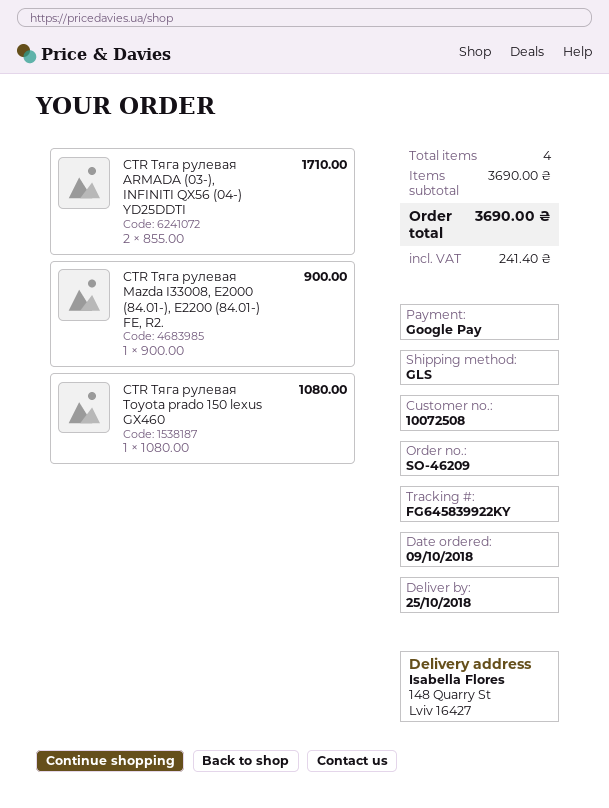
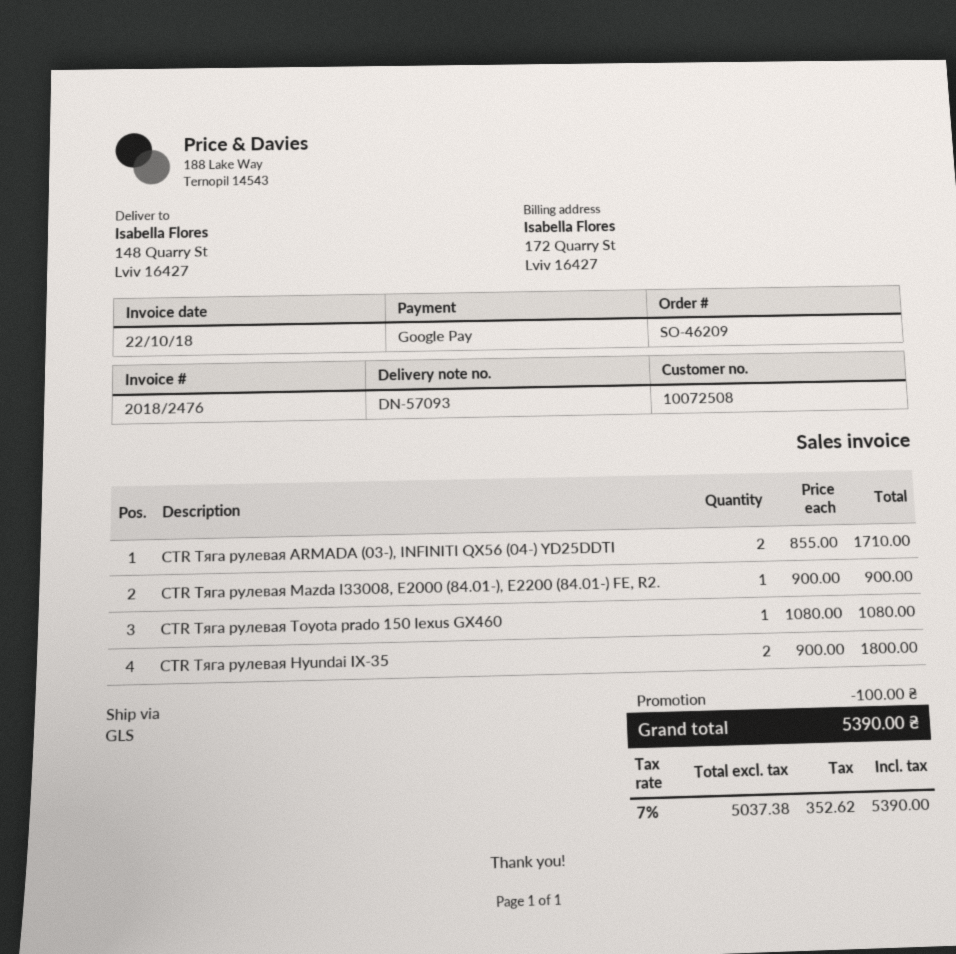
CTR Тяга рулевая Hyundai IX-35: none -> 2 x 900.00 = 1800.00
discount: none -> 100.00
tax: 241.40 -> 352.62
total: 3690.00 -> 5390.00

